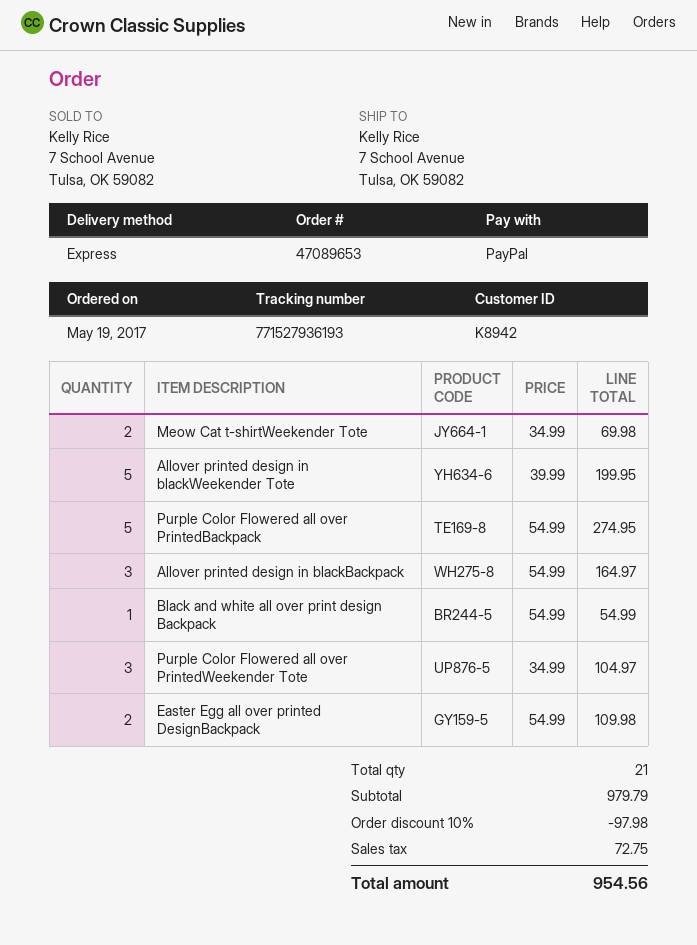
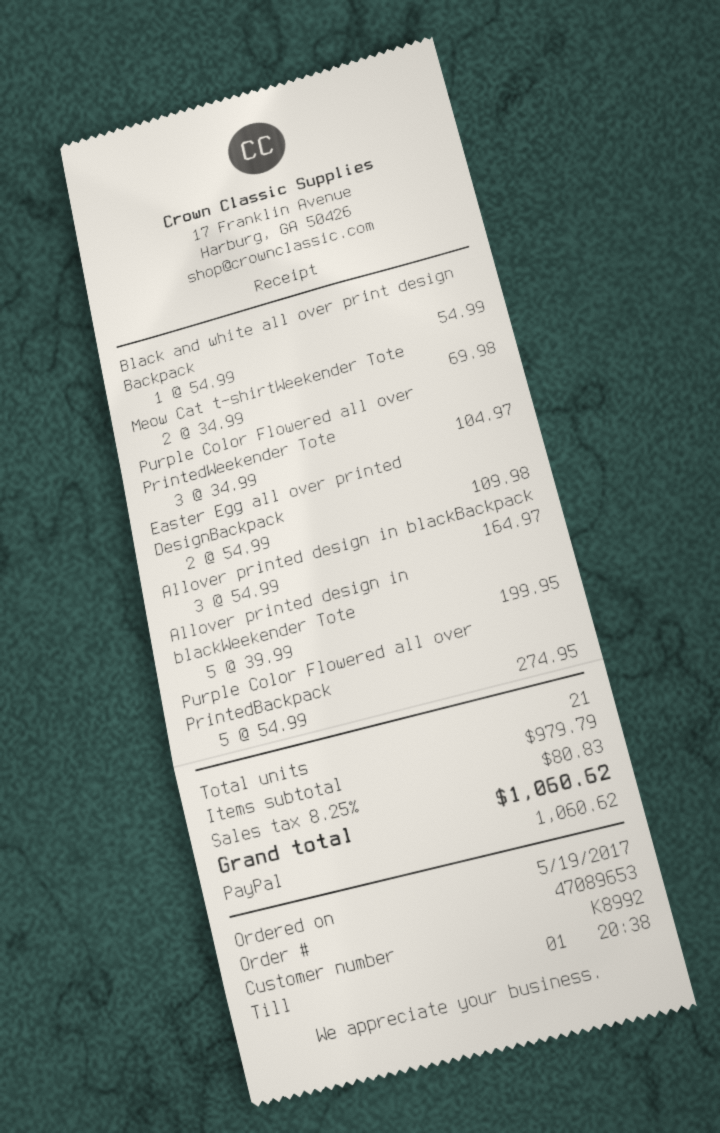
customer number: K8942 -> K8992
discount: 10% = 97.98 -> none
tax: 72.75 -> 80.83
total: 954.56 -> 1060.62

